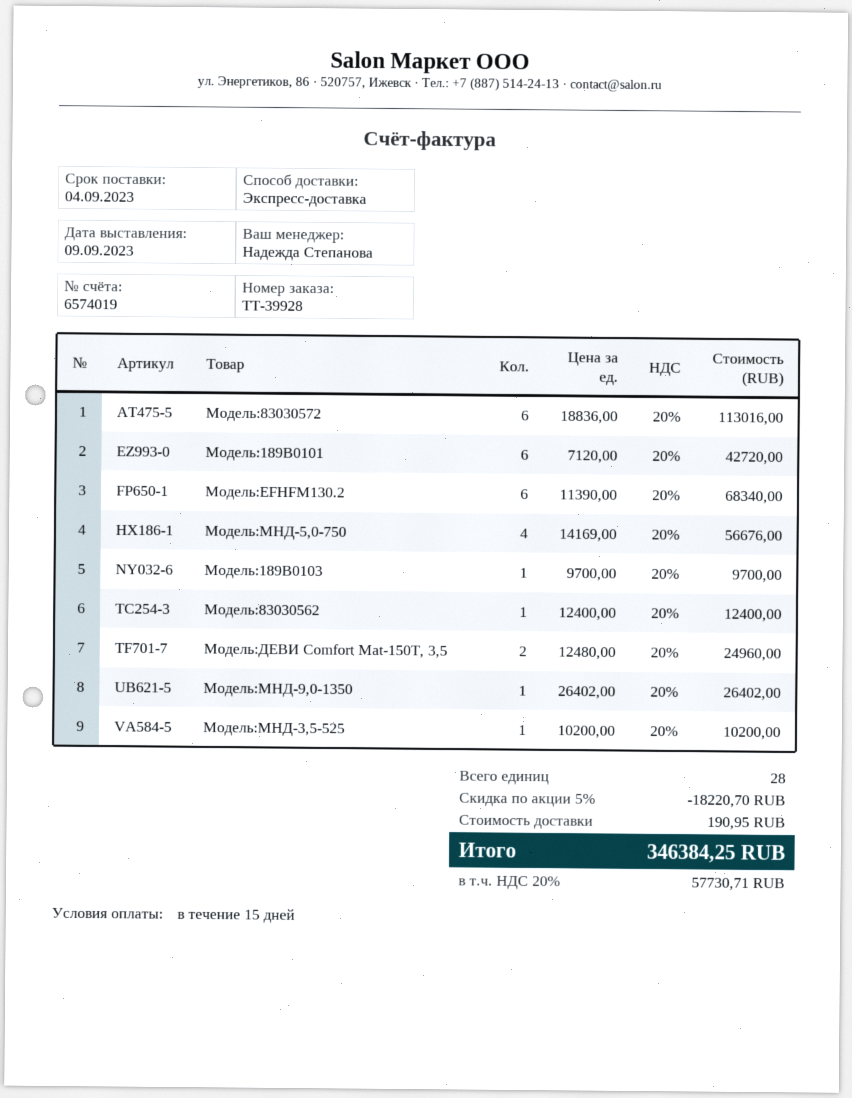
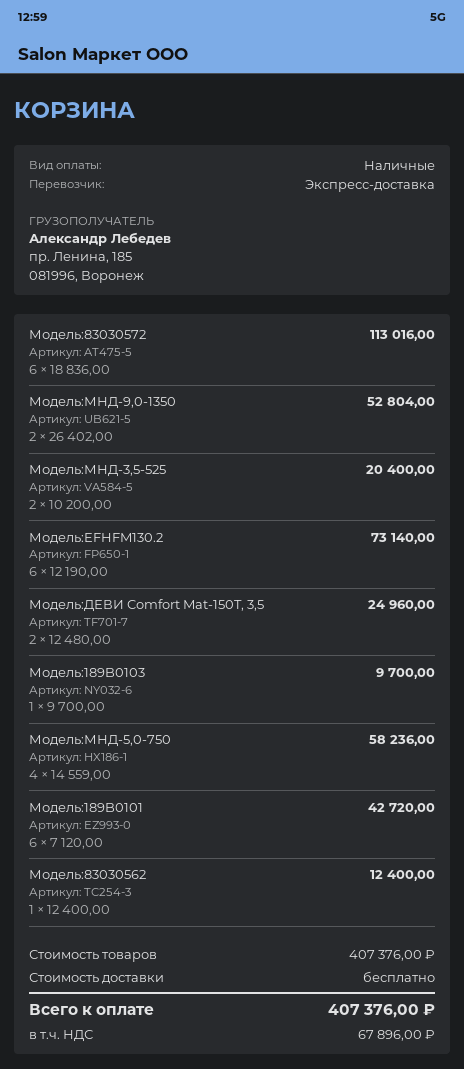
Модель:EFHFM130.2: 6 x 11390.00 = 68340.00 -> 6 x 12190.00 = 73140.00
Модель:МНД-5,0-750: 4 x 14169.00 = 56676.00 -> 4 x 14559.00 = 58236.00
Модель:МНД-9,0-1350: 1 x 26402.00 = 26402.00 -> 2 x 26402.00 = 52804.00
Модель:МНД-3,5-525: 1 x 10200.00 = 10200.00 -> 2 x 10200.00 = 20400.00
discount: 5% = 18220.70 -> none
shipping: 190.95 -> 0.00
tax: 57730.71 -> 67896.00
total: 346384.25 -> 407376.00

